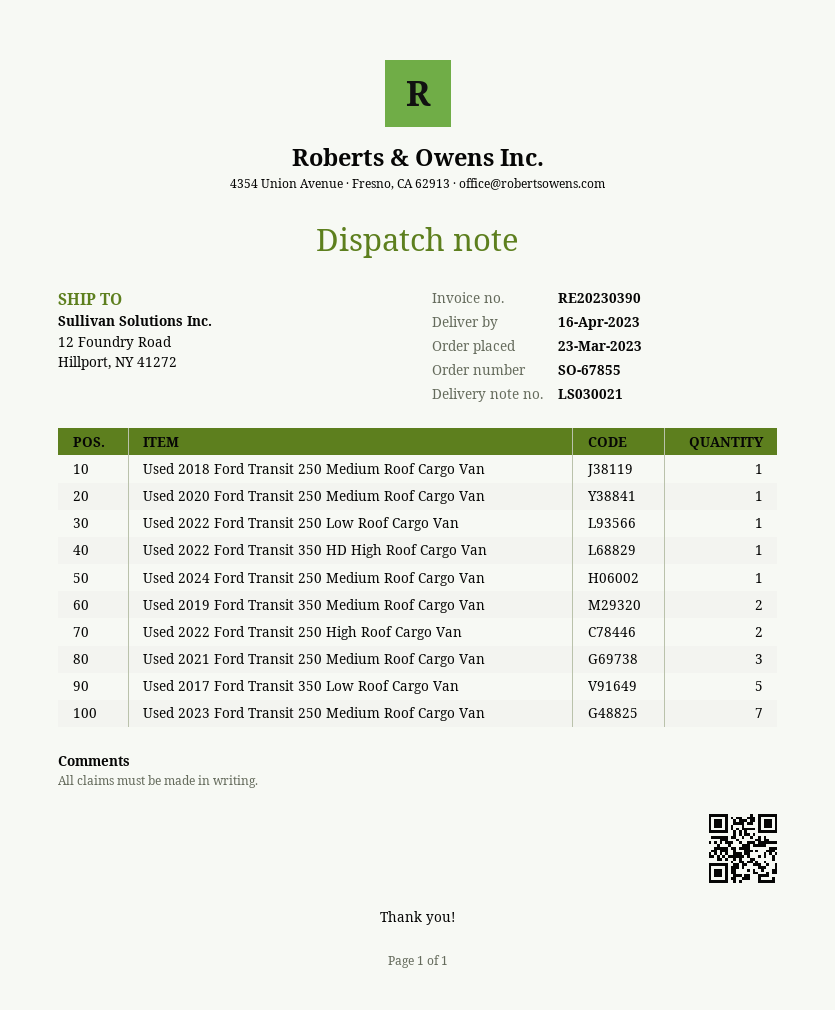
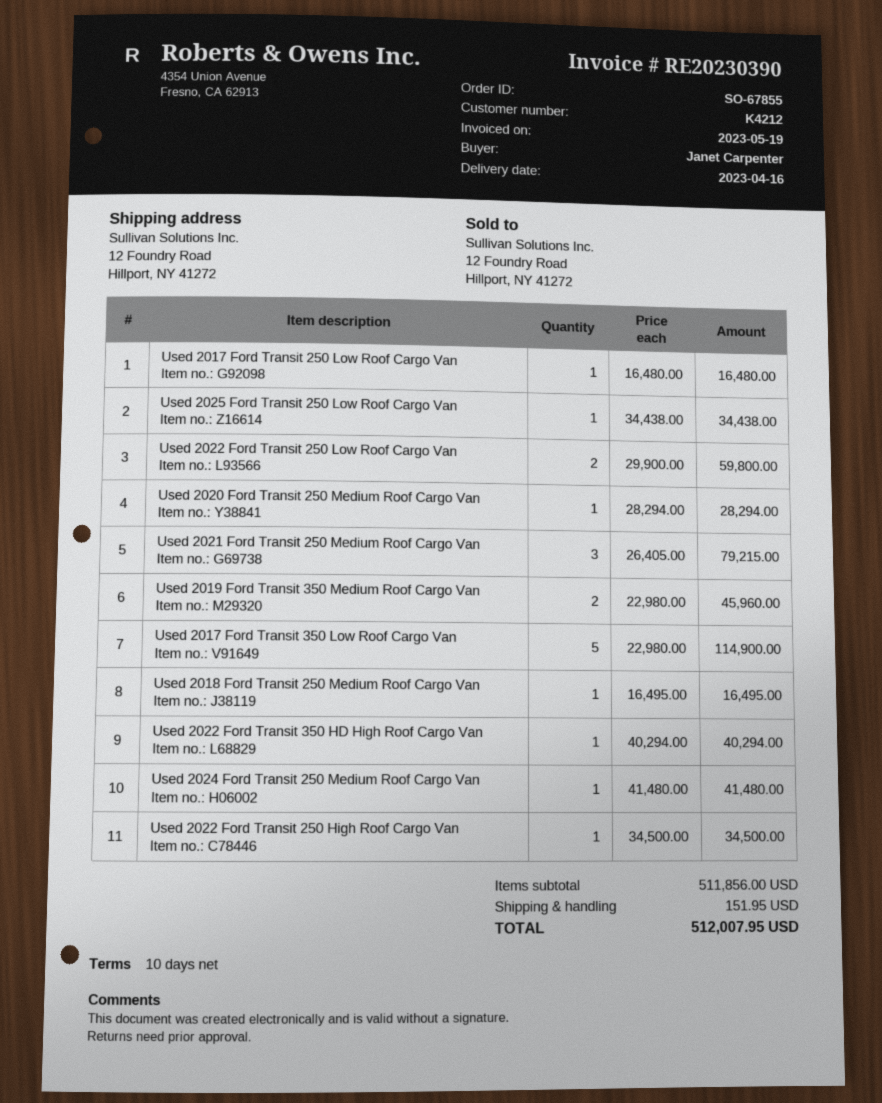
Used 2022 Ford Transit 250 Low Roof Cargo Van: 1 -> 2
Used 2022 Ford Transit 250 High Roof Cargo Van: 2 -> 1
Used 2023 Ford Transit 250 Medium Roof Cargo Van: 7 -> none
Used 2017 Ford Transit 250 Low Roof Cargo Van: none -> 1
Used 2025 Ford Transit 250 Low Roof Cargo Van: none -> 1

